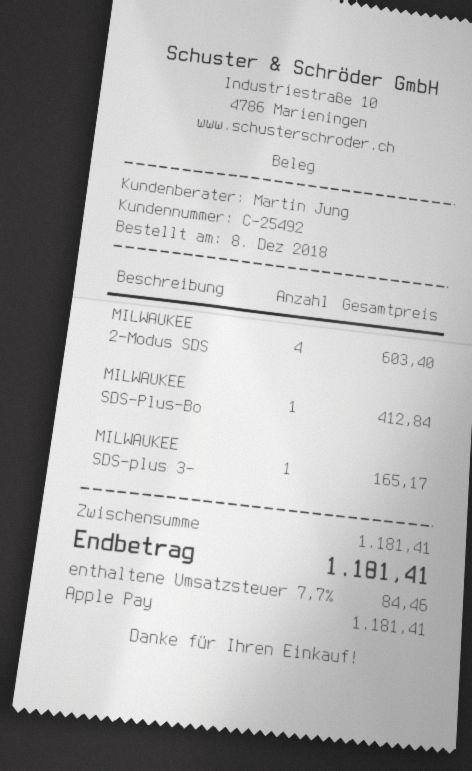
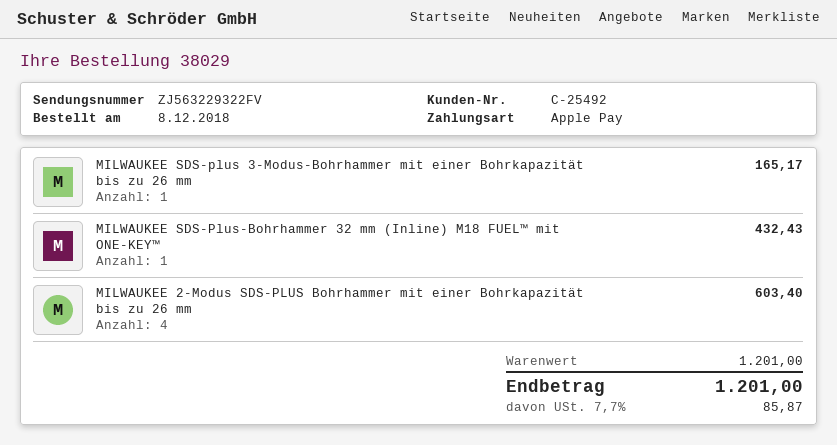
MILWAUKEE SDS-Plus-Bo: 1 for 412.84 -> 1 for 432.43
subtotal: 1181.41 -> 1201.00
tax: 7.7% = 84.46 -> 7.7% = 85.87
total: 1181.41 -> 1201.00

